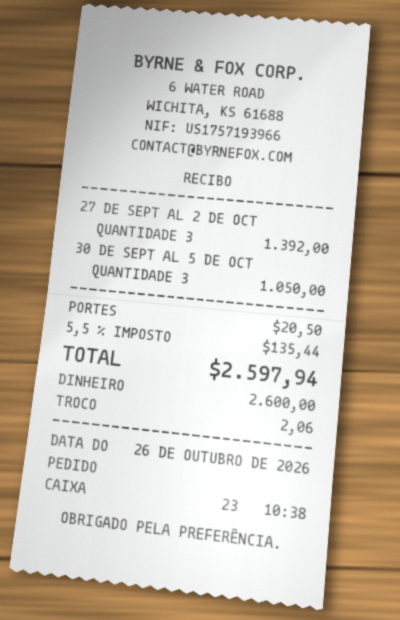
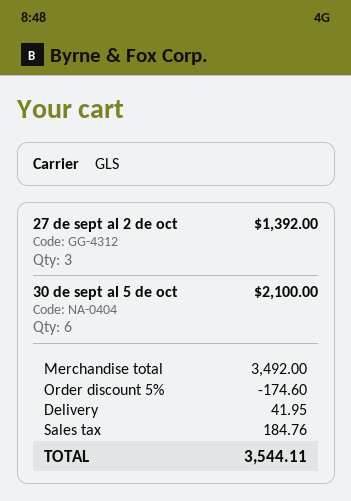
30 DE SEPT AL 5 DE OCT: 3 for 1050.00 -> 6 for 2100.00
discount: none -> 5% = 174.60
shipping: 20.50 -> 41.95
tax: 135.44 -> 184.76
total: 2597.94 -> 3544.11

